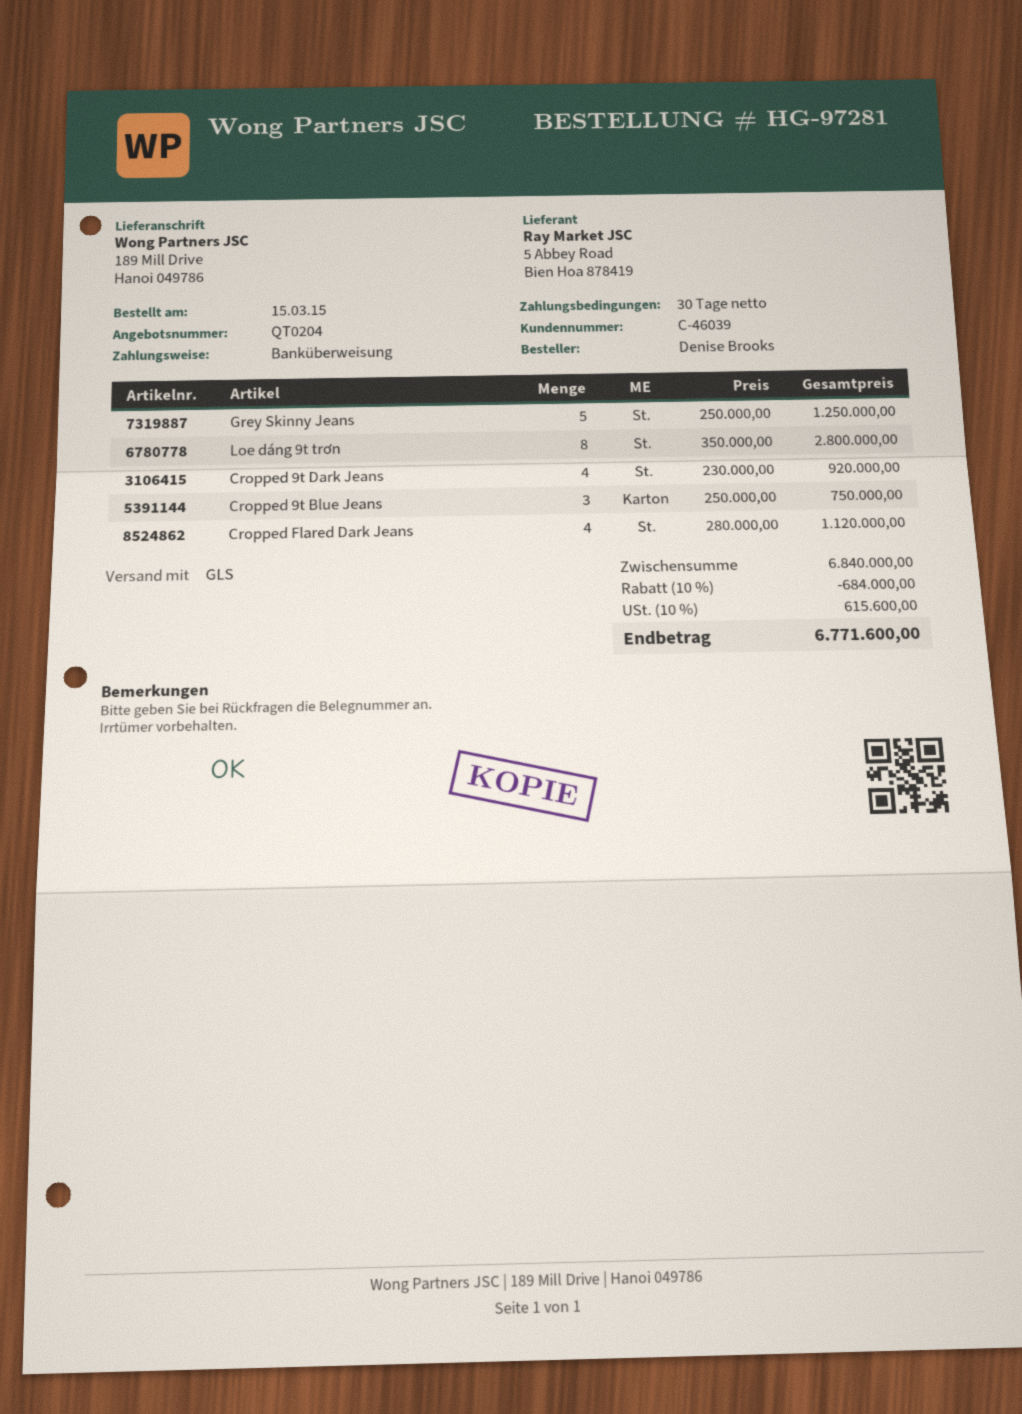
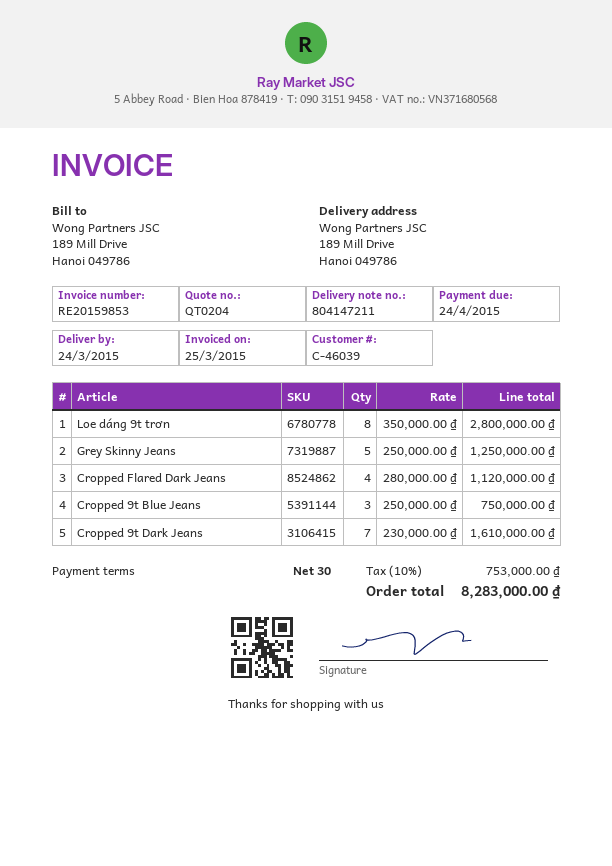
Cropped 9t Dark Jeans: 4 x 230000.00 = 920000.00 -> 7 x 230000.00 = 1610000.00
discount: 10% = 684000.00 -> none
tax: 10% = 615600.00 -> 10% = 753000.00
total: 6771600.00 -> 8283000.00

